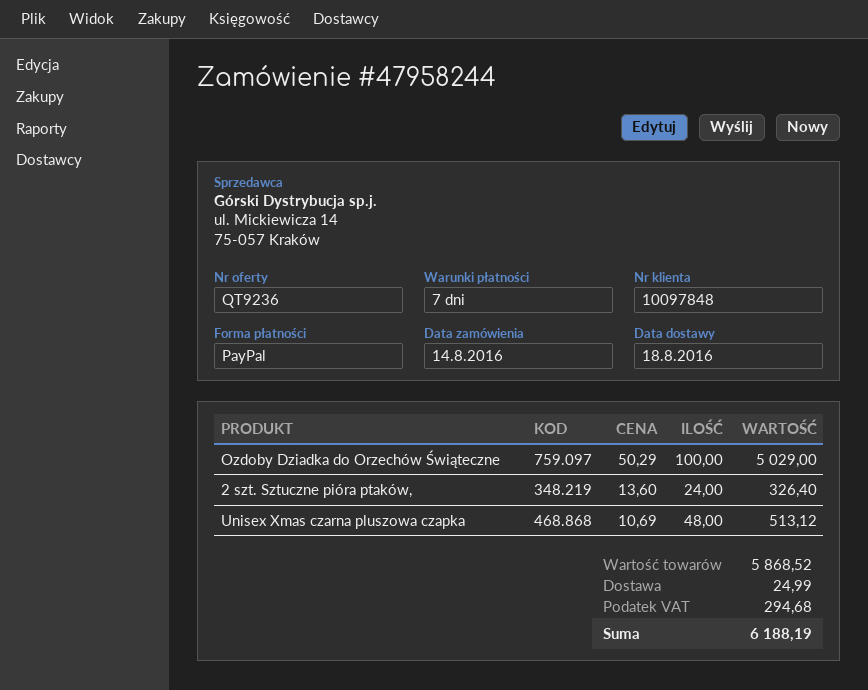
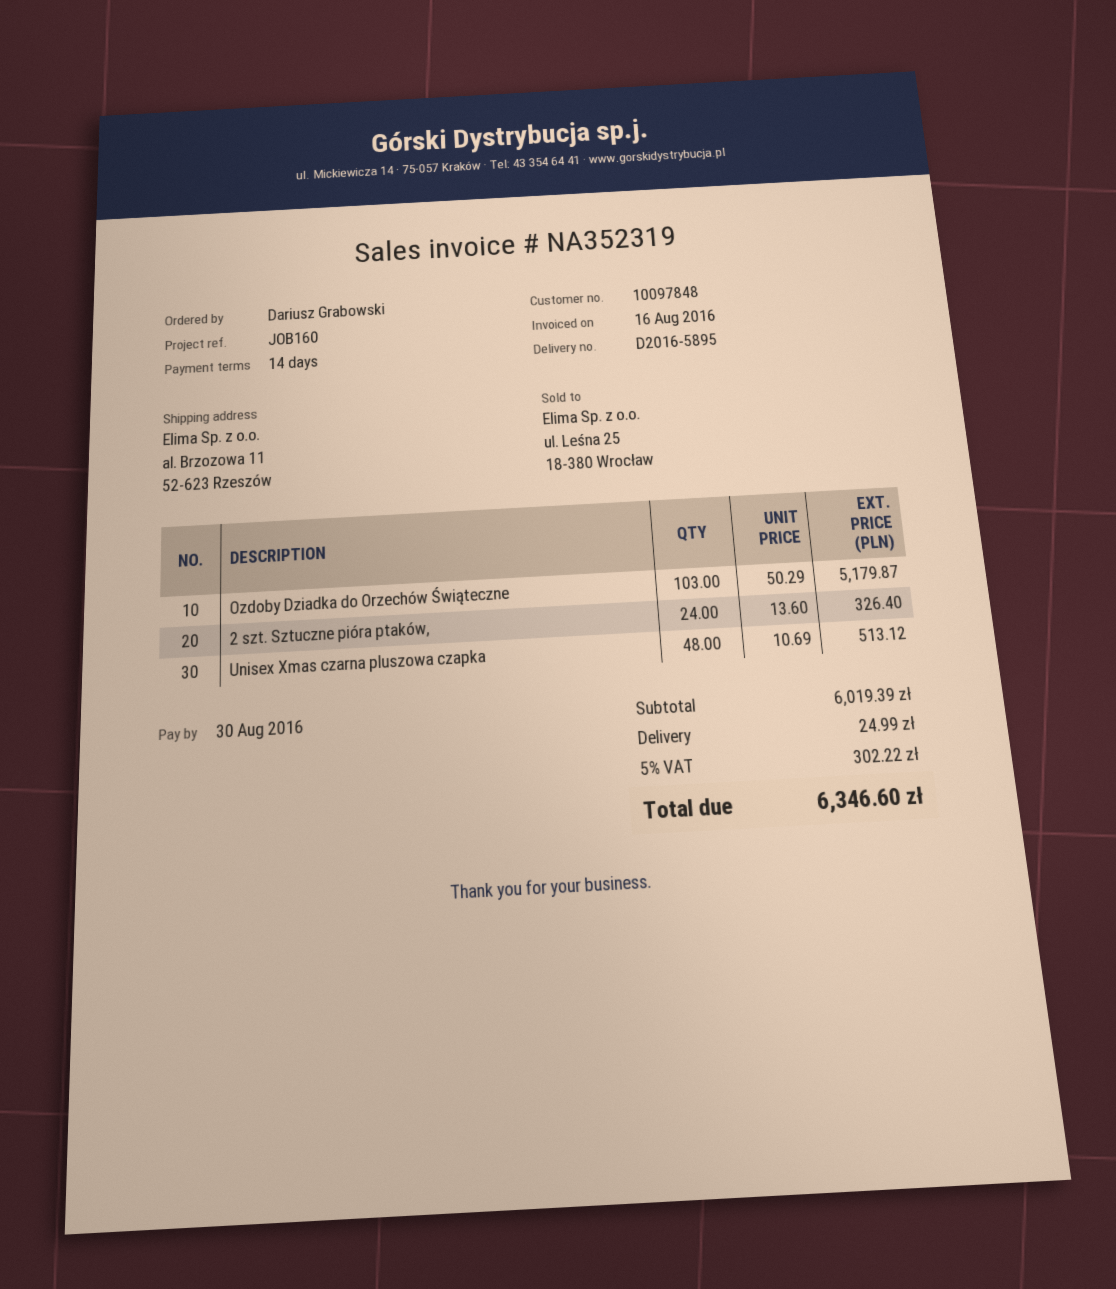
payment terms: 7 days -> 14 days
Ozdoby Dziadka do Orzechów Świąteczne: 100 x 50.29 = 5029.00 -> 103 x 50.29 = 5179.87
subtotal: 5868.52 -> 6019.39
tax: 294.68 -> 302.22
total: 6188.19 -> 6346.60

